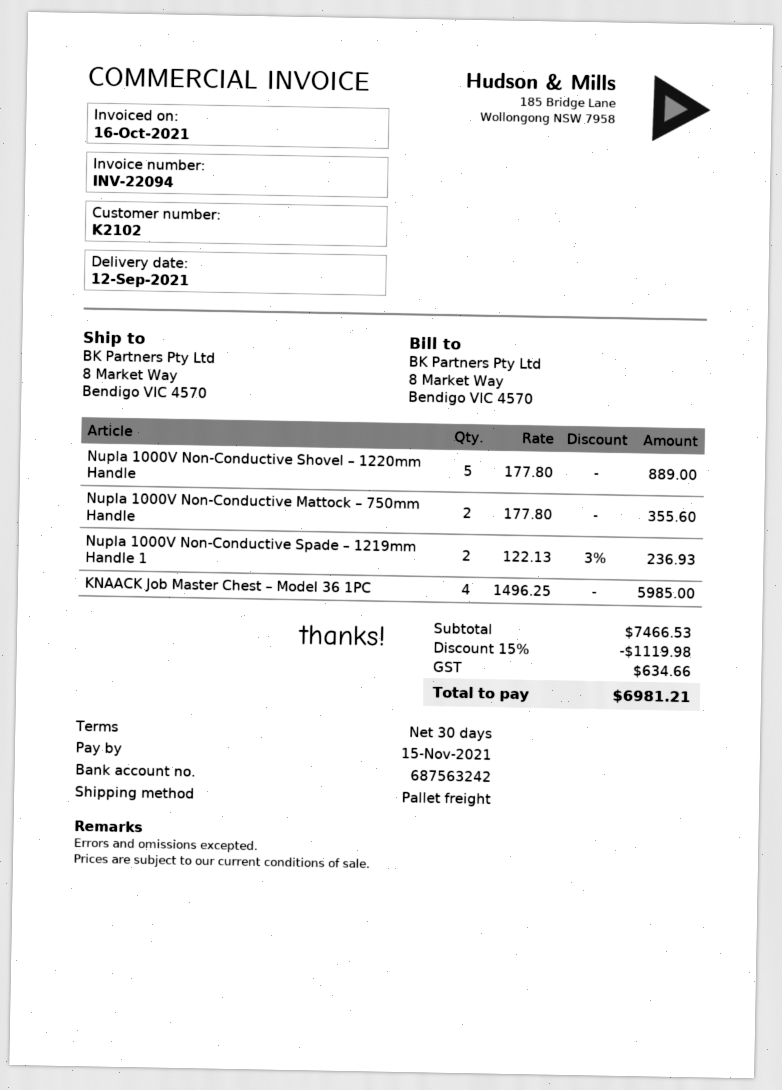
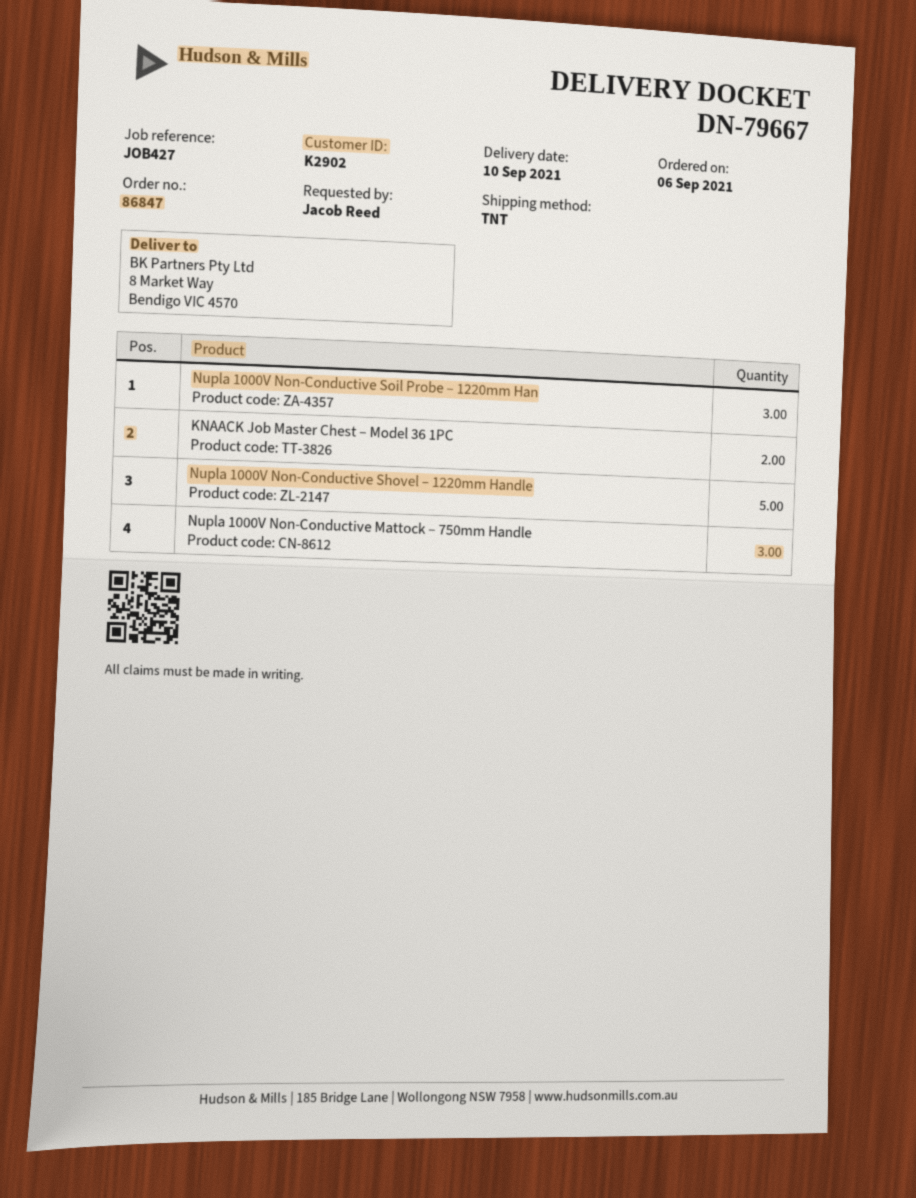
delivery date: 2021-09-12 -> 2021-09-10
customer number: K2102 -> K2902
shipping method: pallet freight -> TNT
Nupla 1000V Non-Conductive Mattock – 750mm Handle: 2 -> 3
Nupla 1000V Non-Conductive Spade – 1219mm Handle 1: 2 -> none
KNAACK Job Master Chest – Model 36 1PC: 4 -> 2
Nupla 1000V Non-Conductive Soil Probe – 1220mm Han: none -> 3

